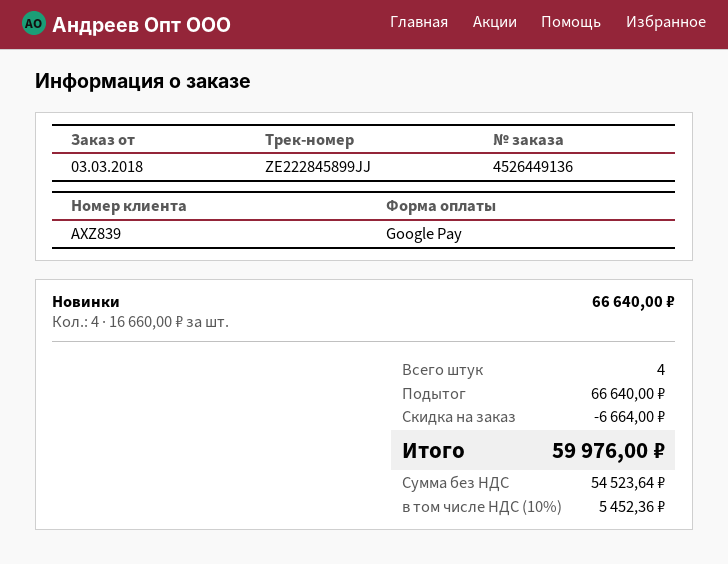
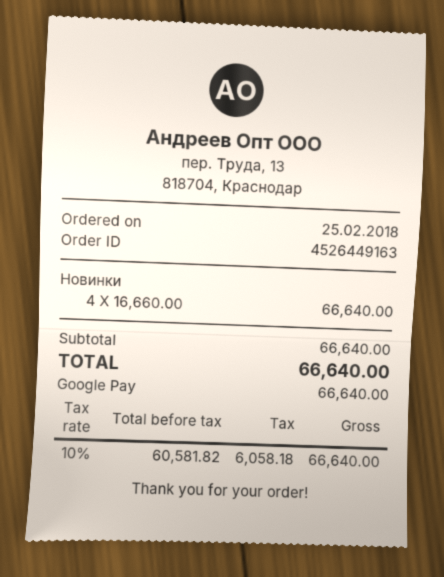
order number: 4526449136 -> 4526449163
order date: 2018-03-03 -> 2018-02-25
discount: 6664.00 -> none
net: 54523.64 -> 60581.82
tax: 10% = 5452.36 -> 10% = 6058.18
total: 59976.00 -> 66640.00

